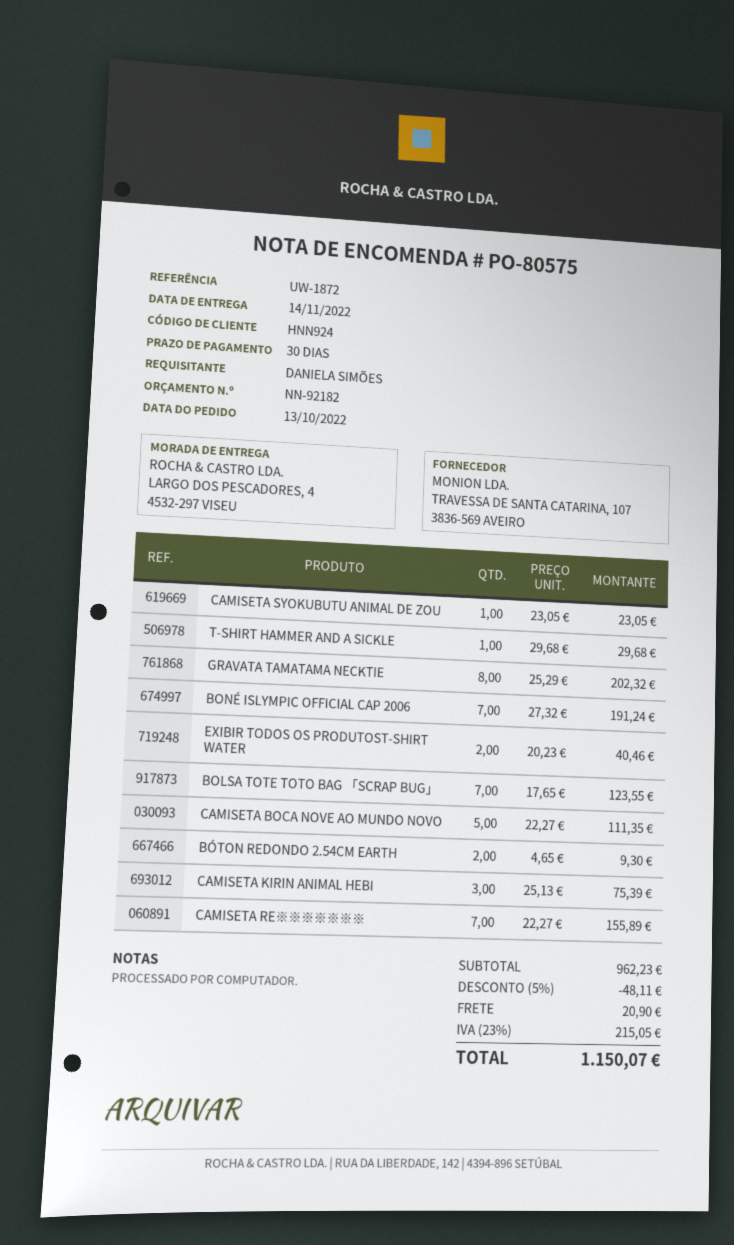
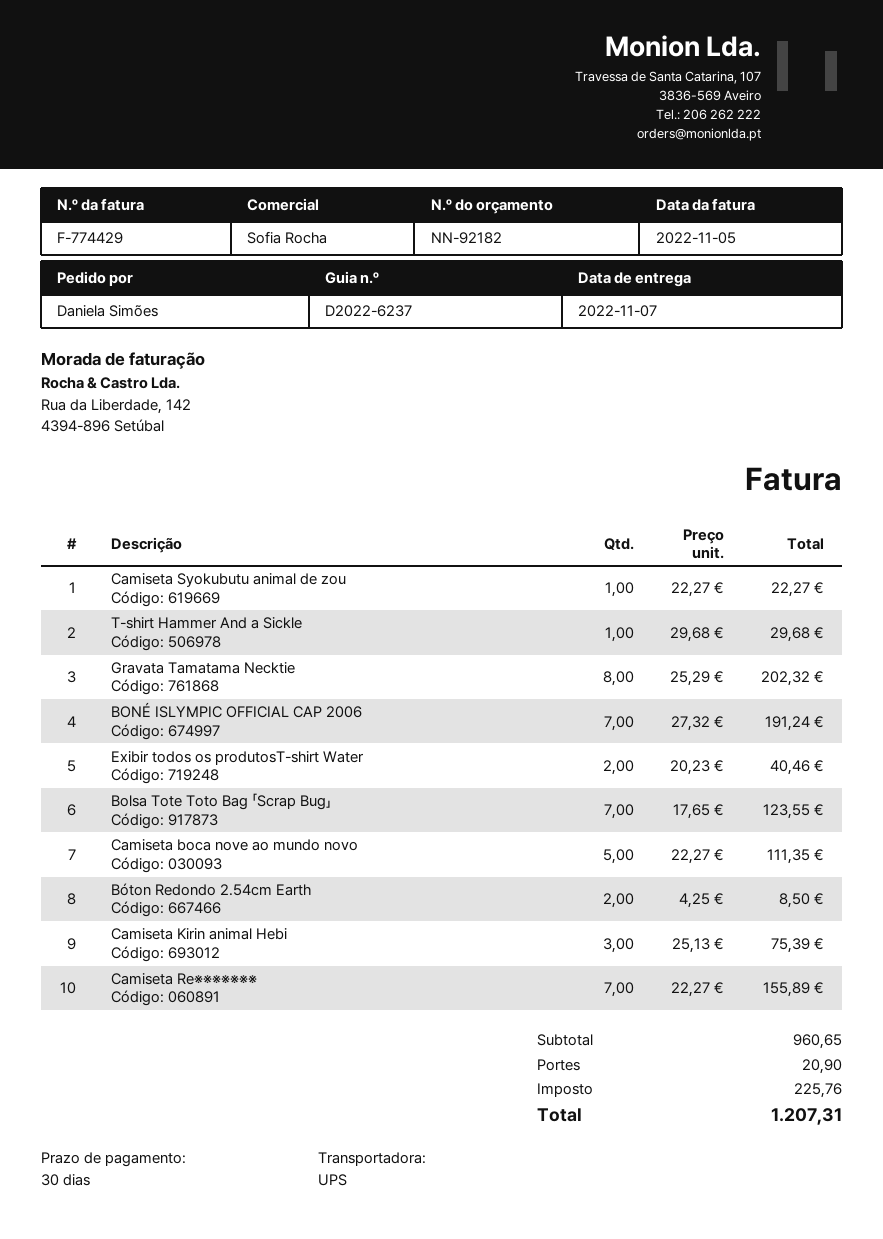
delivery date: 2022-11-14 -> 2022-11-07
CAMISETA SYOKUBUTU ANIMAL DE ZOU: 1 x 23.05 = 23.05 -> 1 x 22.27 = 22.27
BÓTON REDONDO 2.54CM EARTH: 2 x 4.65 = 9.30 -> 2 x 4.25 = 8.50
subtotal: 962.23 -> 960.65
discount: 5% = 48.11 -> none
tax: 215.05 -> 225.76
total: 1150.07 -> 1207.31

